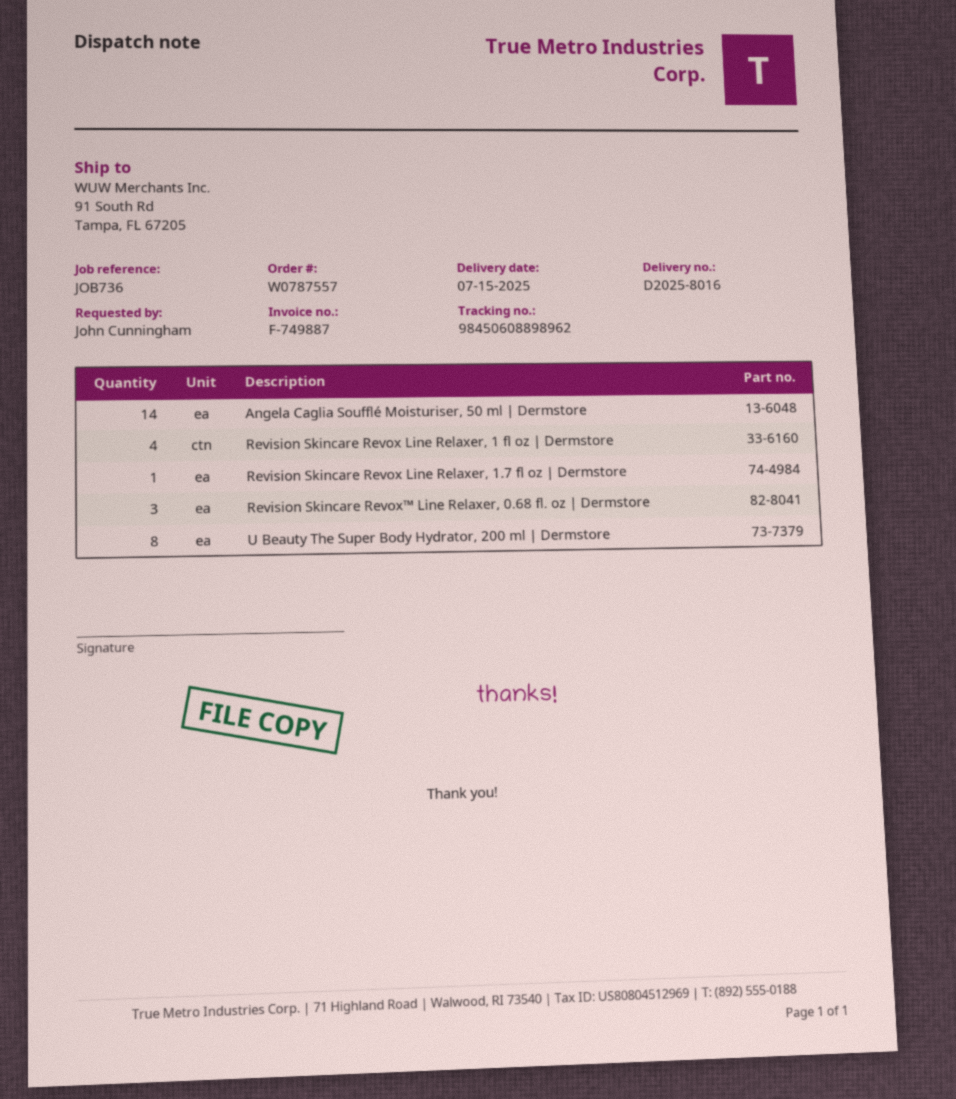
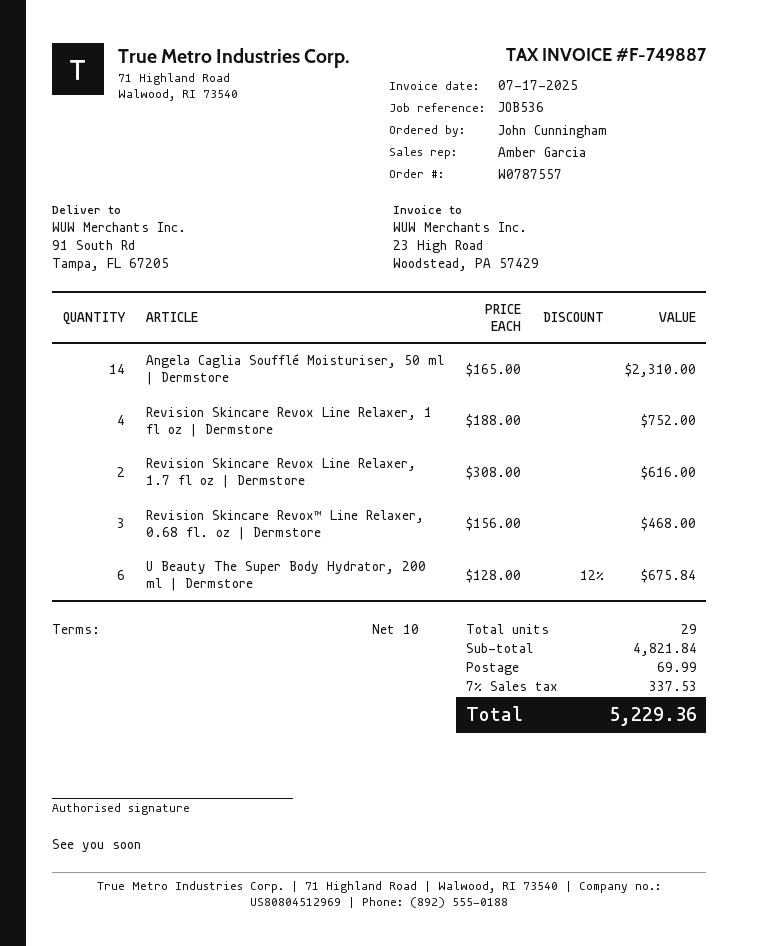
reference: JOB736 -> JOB536
Revision Skincare Revox Line Relaxer, 1.7 fl oz | Dermstore: 1 -> 2
U Beauty The Super Body Hydrator, 200 ml | Dermstore: 8 -> 6

